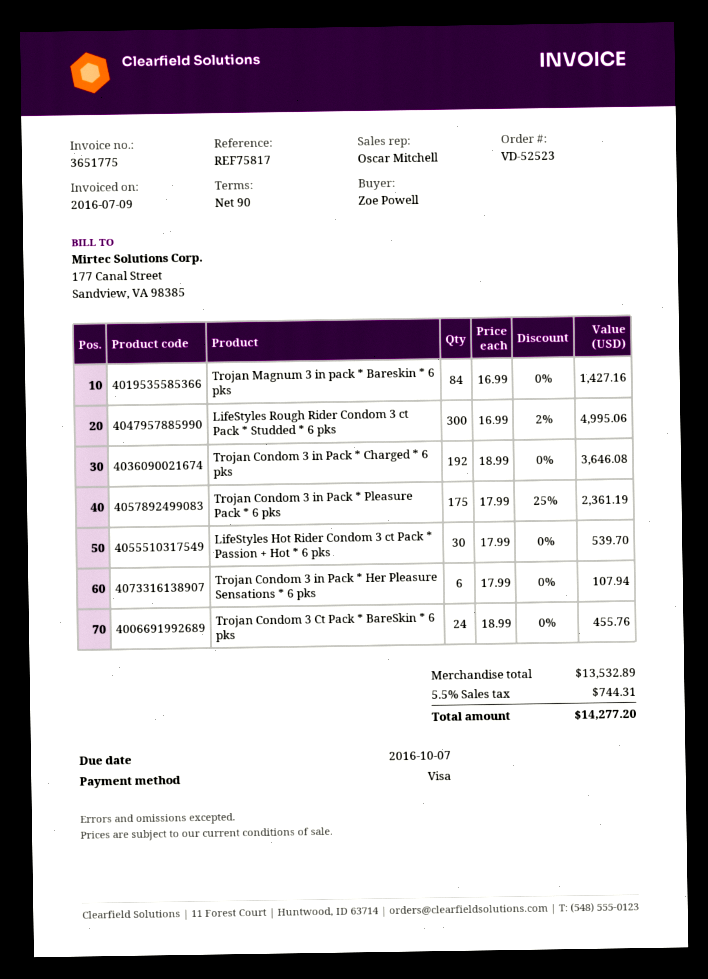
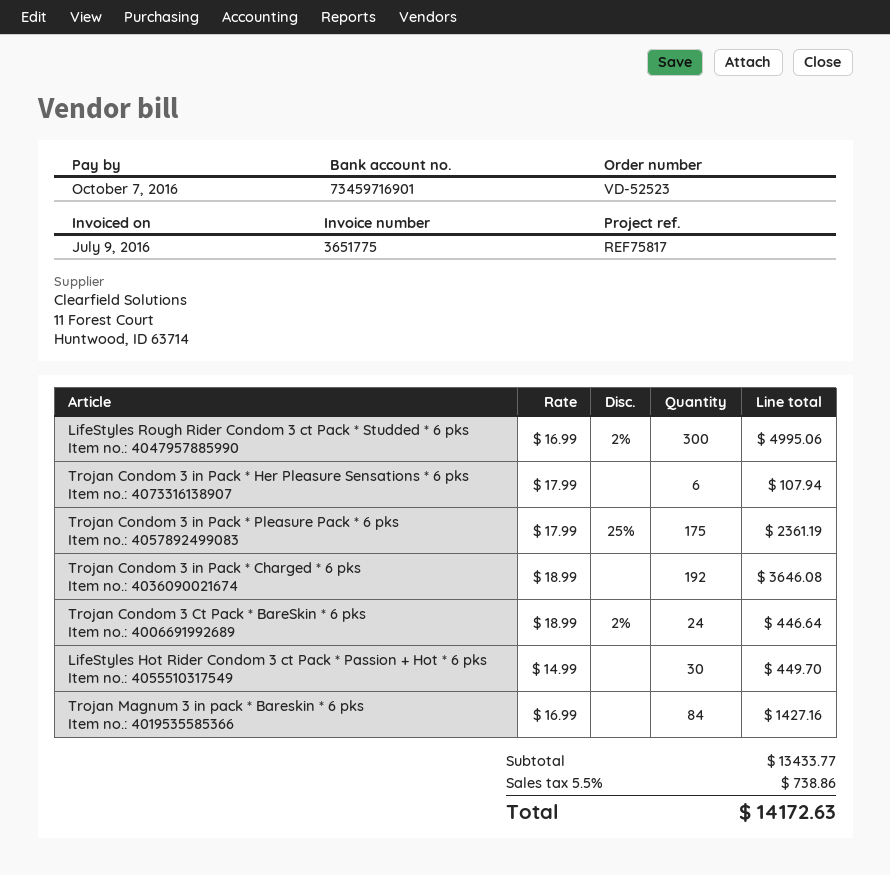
LifeStyles Hot Rider Condom 3 ct Pack * Passion + Hot * 6 pks: 30 x 17.99 = 539.70 -> 30 x 14.99 = 449.70
Trojan Condom 3 Ct Pack * BareSkin * 6 pks: 24 x 18.99 = 455.76 -> 24 x 18.99 - 2% = 446.64
subtotal: 13532.89 -> 13433.77
tax: 5.5% = 744.31 -> 5.5% = 738.86
total: 14277.20 -> 14172.63

